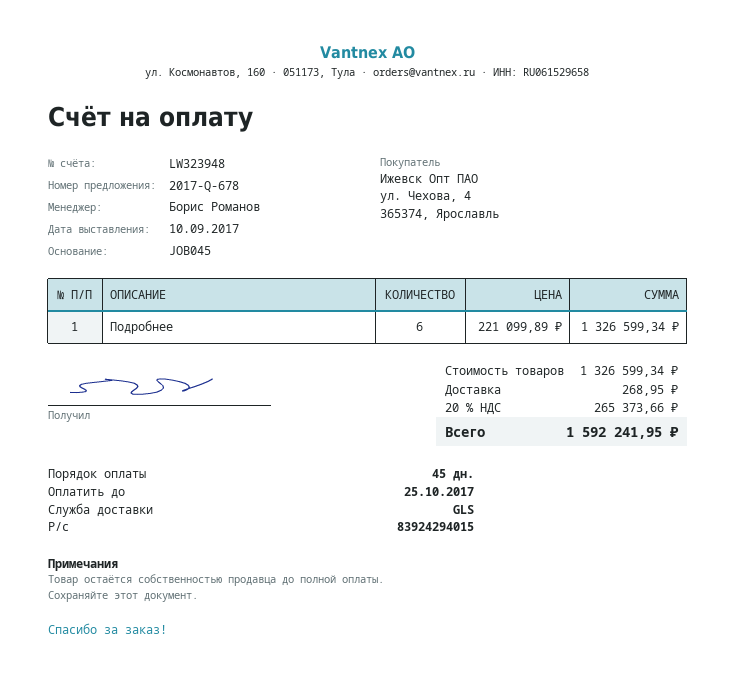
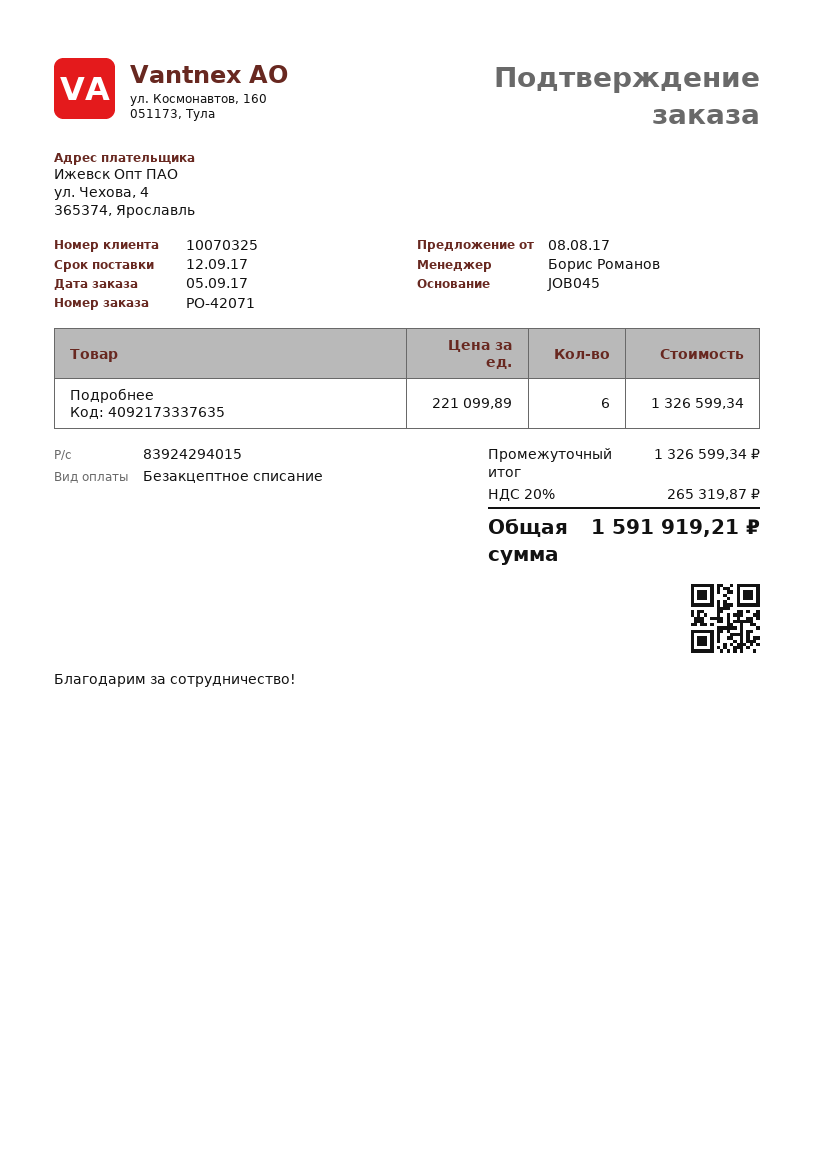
shipping: 268.95 -> none
tax: 20% = 265373.66 -> 20% = 265319.87
total: 1592241.95 -> 1591919.21

